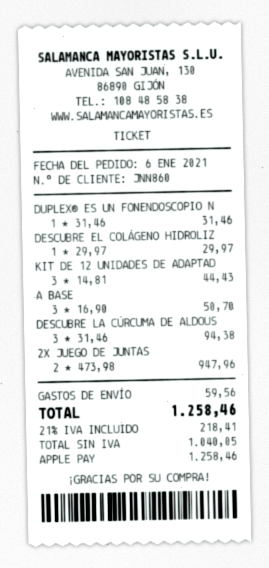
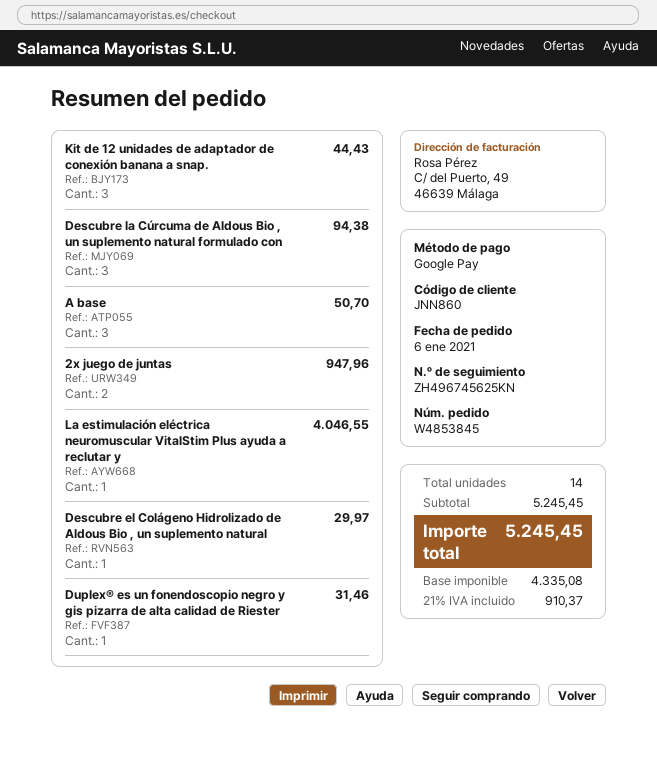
payment method: Apple Pay -> Google Pay
La estimulación eléctrica neuromuscular VitalStim Plus ayuda a reclutar y: none -> 1 for 4046.55
shipping: 59.56 -> none
net: 1040.05 -> 4335.08
tax: 21% = 218.41 -> 21% = 910.37
total: 1258.46 -> 5245.45

